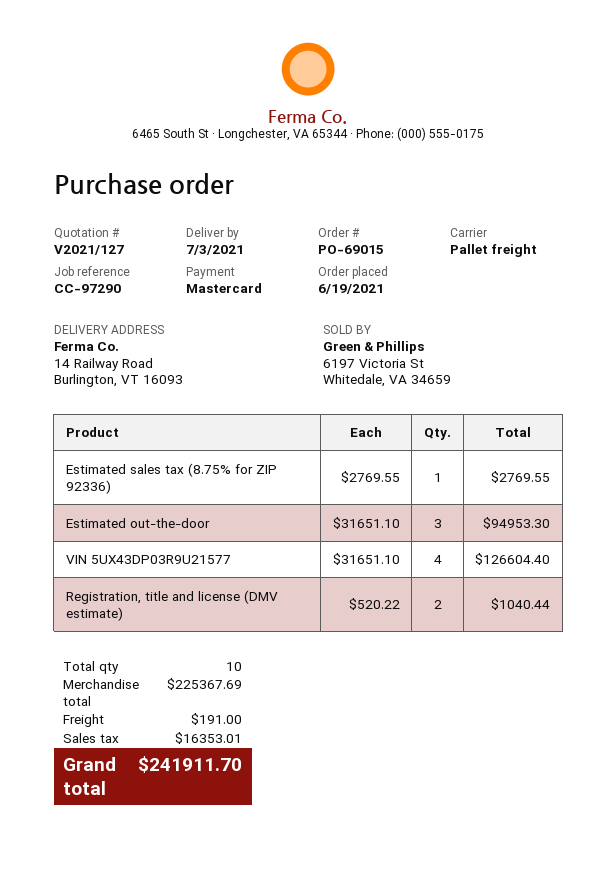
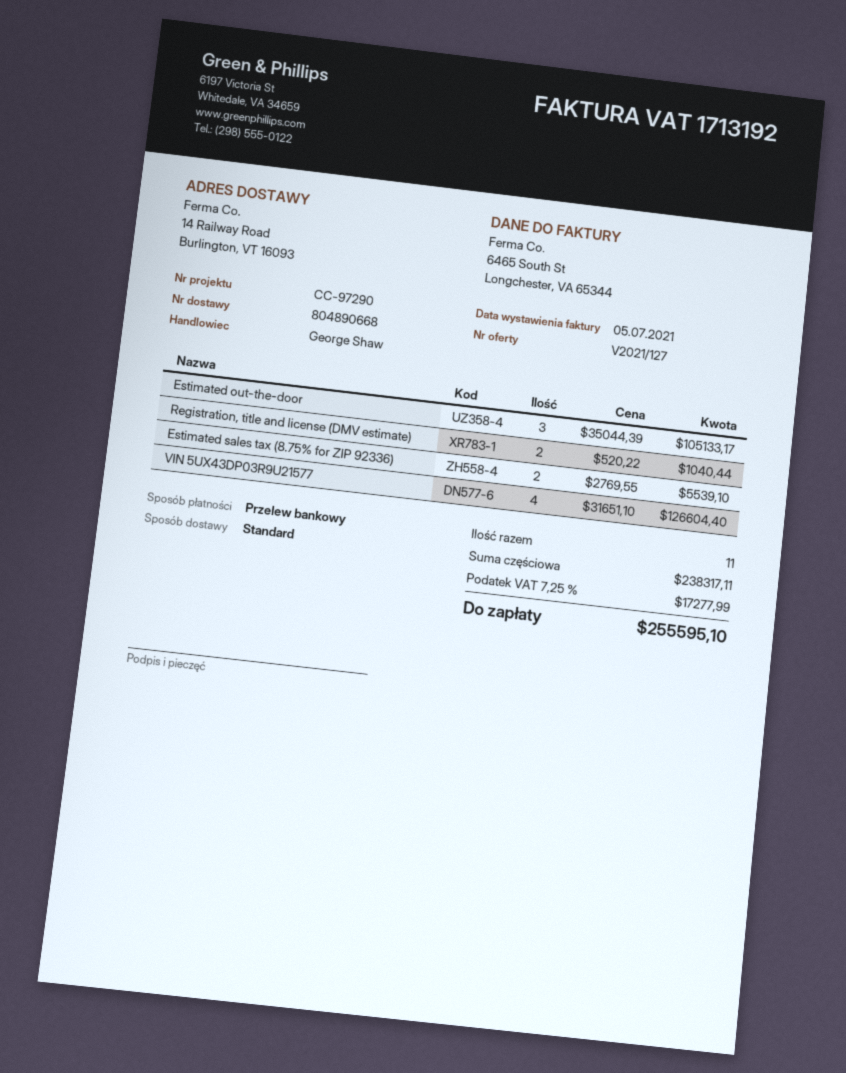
payment method: Mastercard -> bank transfer
shipping method: pallet freight -> standard
Estimated sales tax (8.75% for ZIP 92336): 1 x 2769.55 = 2769.55 -> 2 x 2769.55 = 5539.10
Estimated out-the-door: 3 x 31651.10 = 94953.30 -> 3 x 35044.39 = 105133.17
total quantity: 10 -> 11
subtotal: 225367.69 -> 238317.11
shipping: 191.00 -> none
tax: 16353.01 -> 17277.99
total: 241911.70 -> 255595.10

